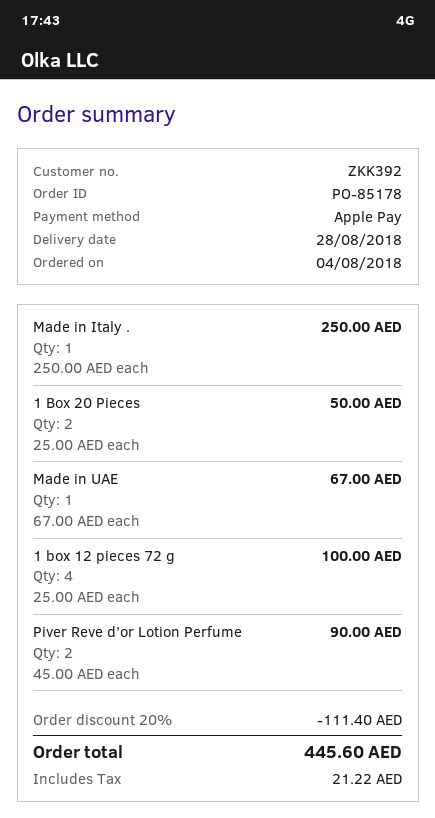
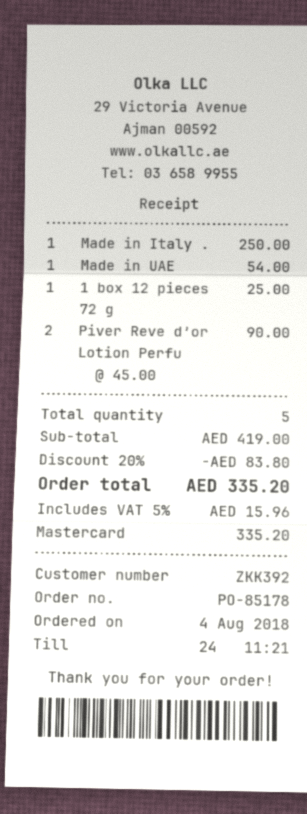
payment method: Apple Pay -> Mastercard
1 Box 20 Pieces: 2 x 25.00 = 50.00 -> none
Made in UAE: 1 x 67.00 = 67.00 -> 1 x 54.00 = 54.00
1 box 12 pieces 72 g: 4 x 25.00 = 100.00 -> 1 x 25.00 = 25.00
discount: 20% = 111.40 -> 20% = 83.80
tax: 21.22 -> 15.96
total: 445.60 -> 335.20

